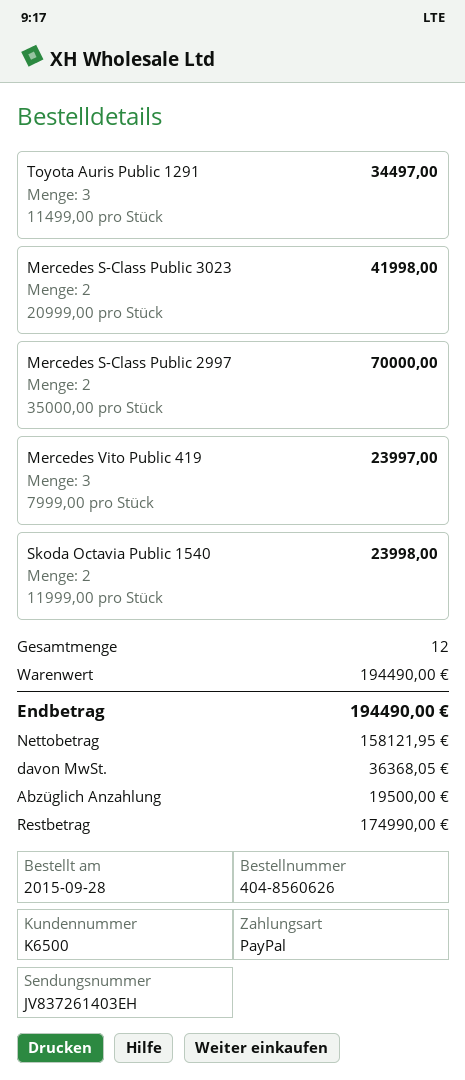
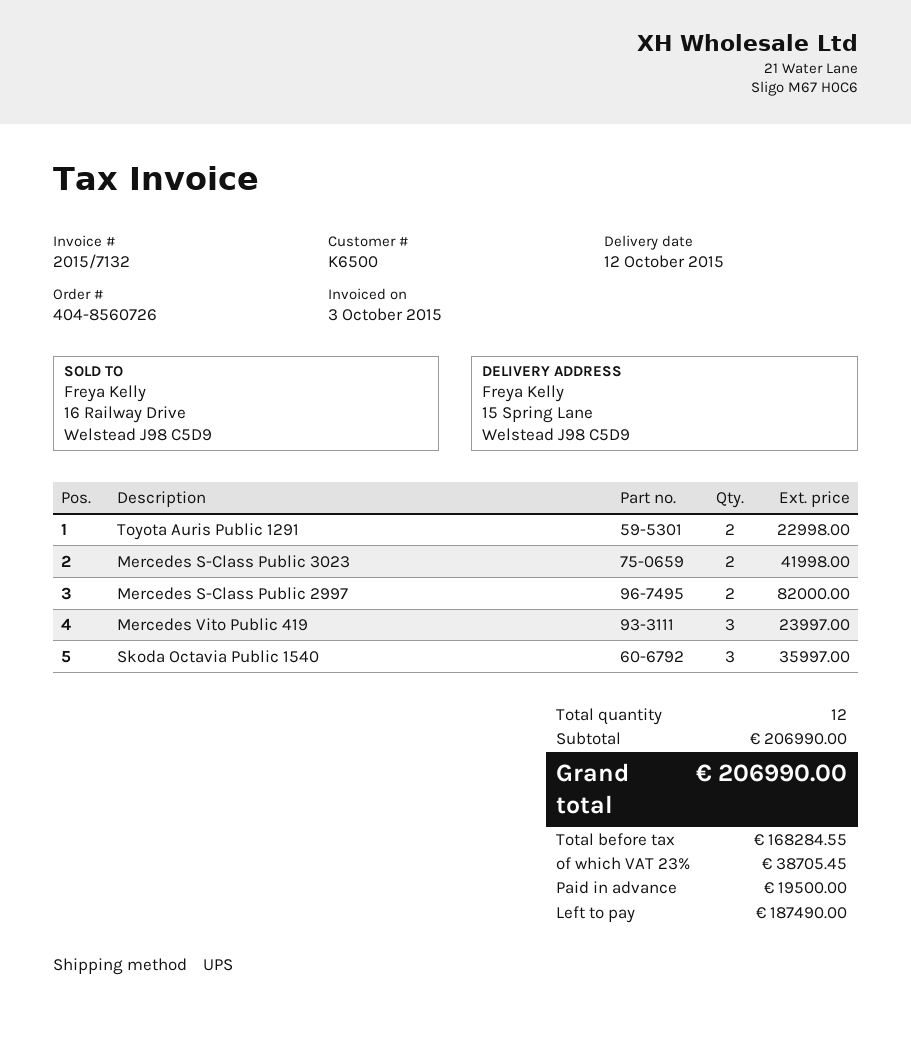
order number: 404-8560626 -> 404-8560726
Toyota Auris Public 1291: 3 for 34497.00 -> 2 for 22998.00
Mercedes S-Class Public 2997: 2 for 70000.00 -> 2 for 82000.00
Skoda Octavia Public 1540: 2 for 23998.00 -> 3 for 35997.00
subtotal: 194490.00 -> 206990.00
net: 158121.95 -> 168284.55
tax: 36368.05 -> 38705.45
total: 194490.00 -> 206990.00
balance: 174990.00 -> 187490.00

